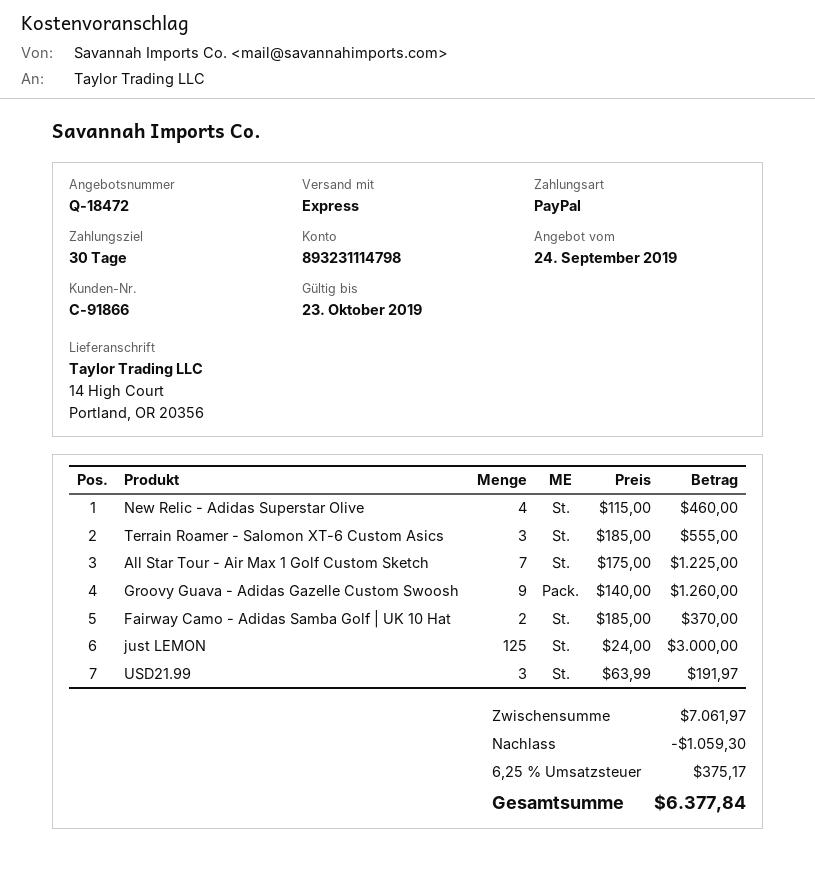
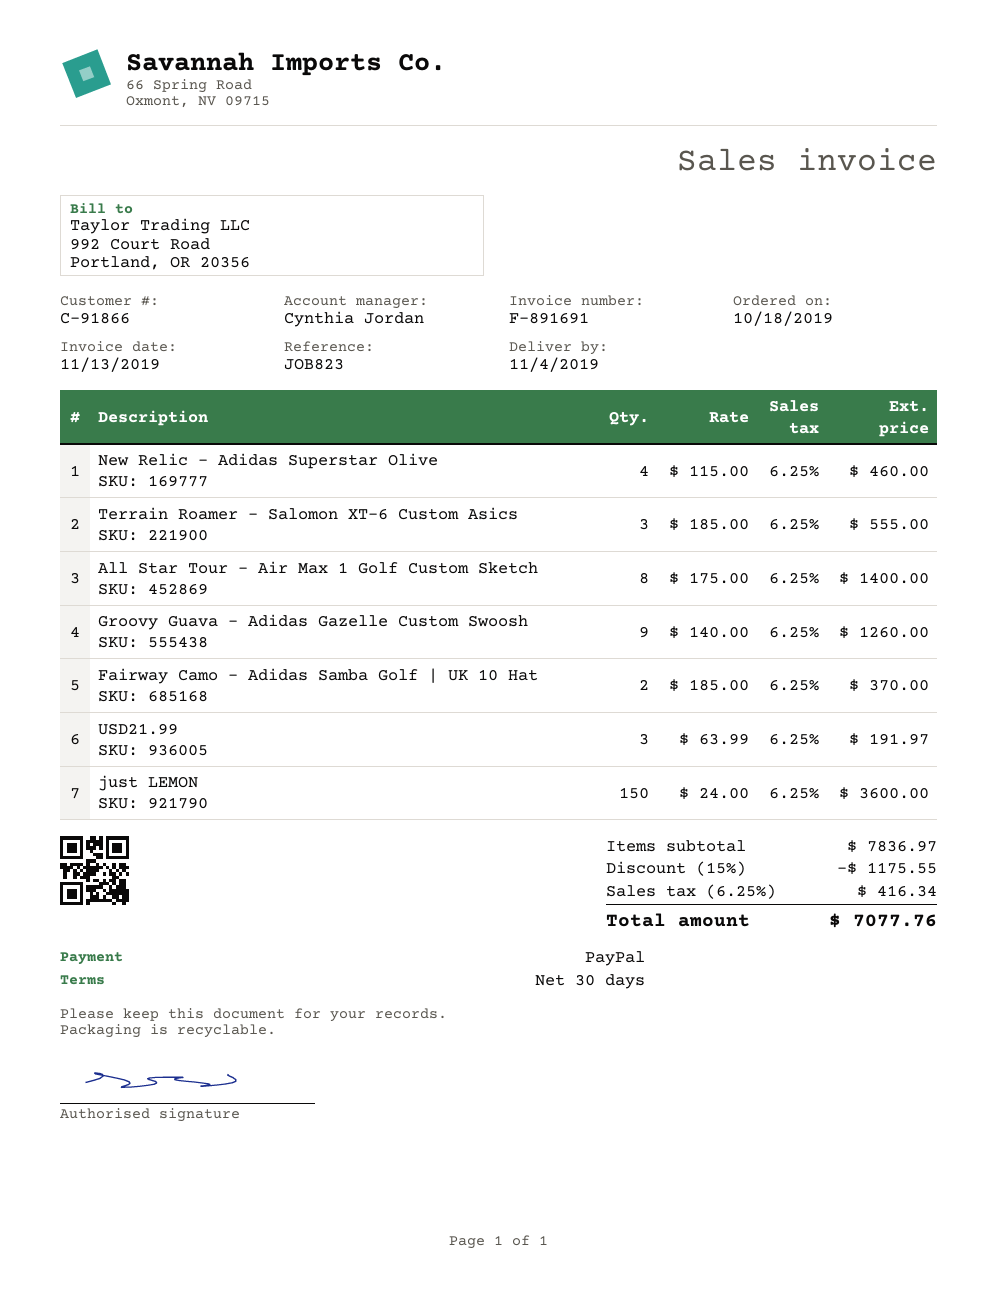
All Star Tour - Air Max 1 Golf Custom Sketch: 7 x 175.00 = 1225.00 -> 8 x 175.00 = 1400.00
just LEMON: 125 x 24.00 = 3000.00 -> 150 x 24.00 = 3600.00
subtotal: 7061.97 -> 7836.97
discount: 1059.30 -> 1175.55
tax: 6.25% = 375.17 -> 6.25% = 416.34
total: 6377.84 -> 7077.76

